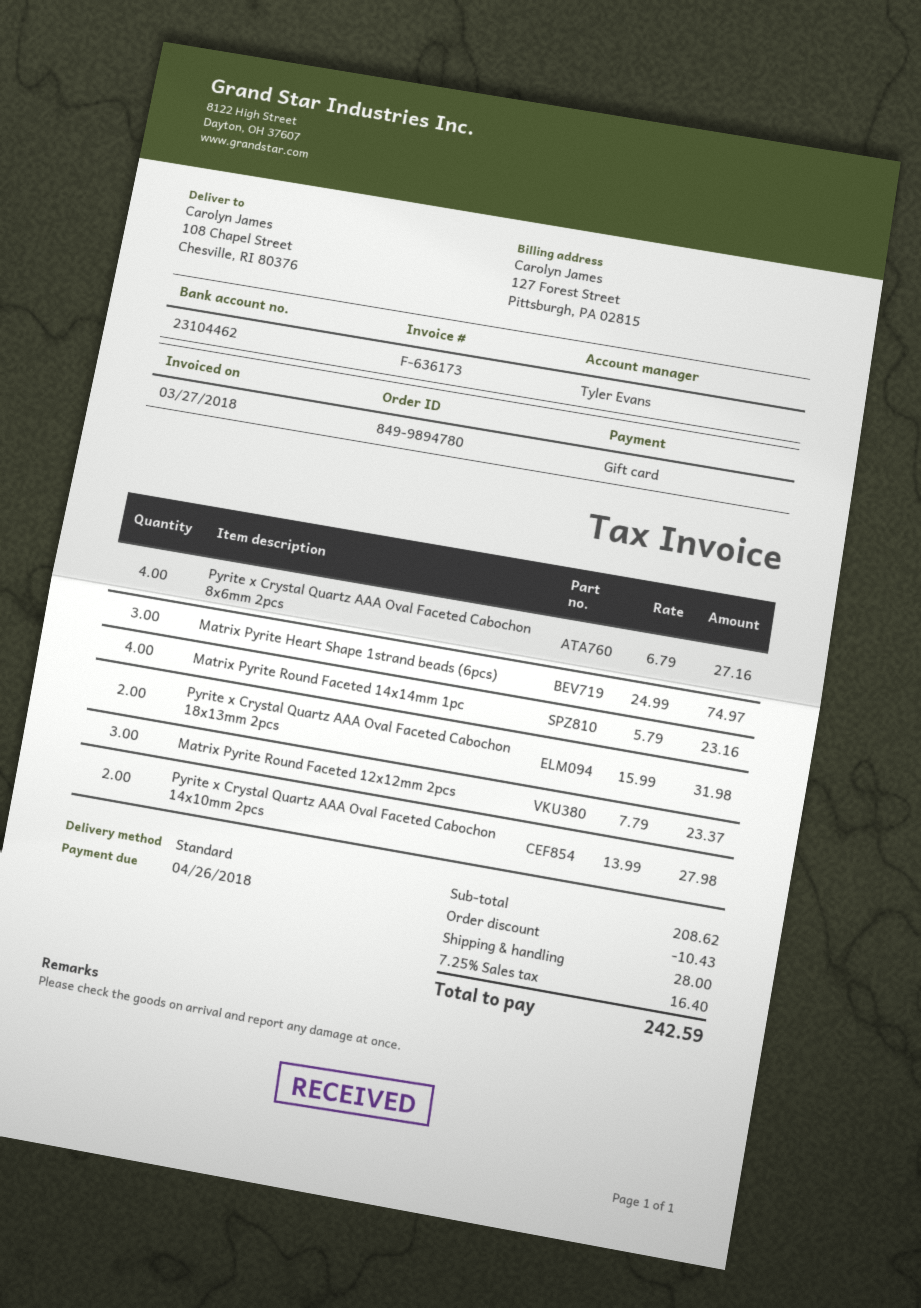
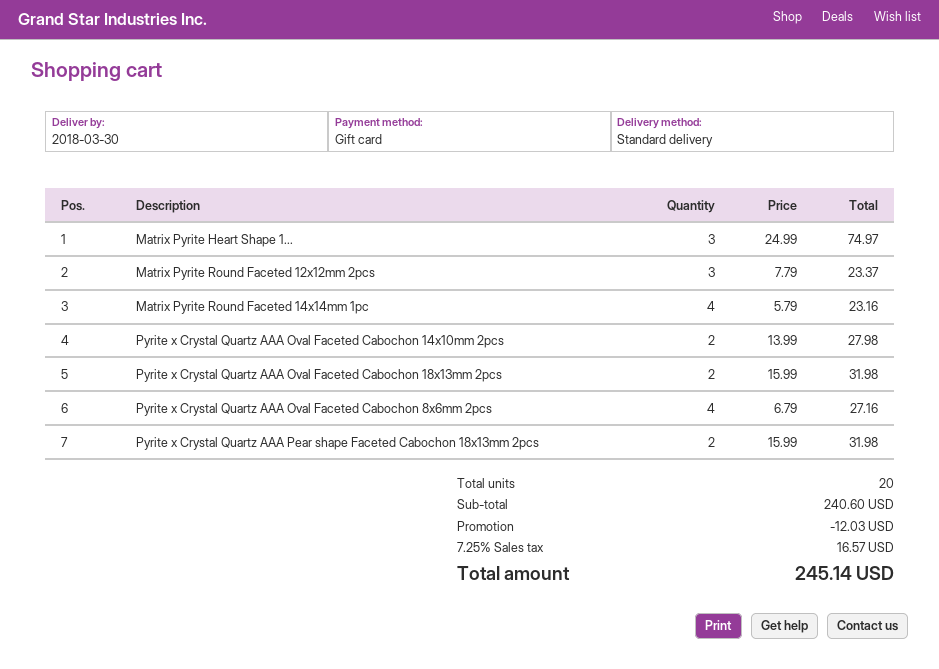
Pyrite x Crystal Quartz AAA Pear shape Faceted Cabochon 18x13mm 2pcs: none -> 2 x 15.99 = 31.98
subtotal: 208.62 -> 240.60
discount: 10.43 -> 12.03
shipping: 28.00 -> none
tax: 7.25% = 16.40 -> 7.25% = 16.57
total: 242.59 -> 245.14

